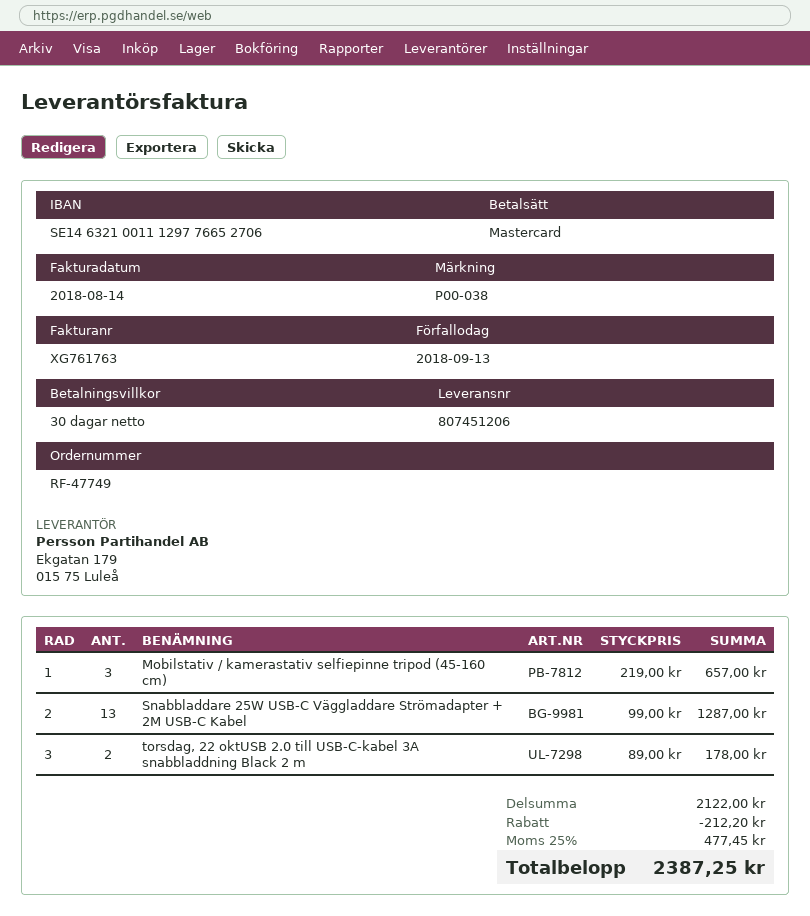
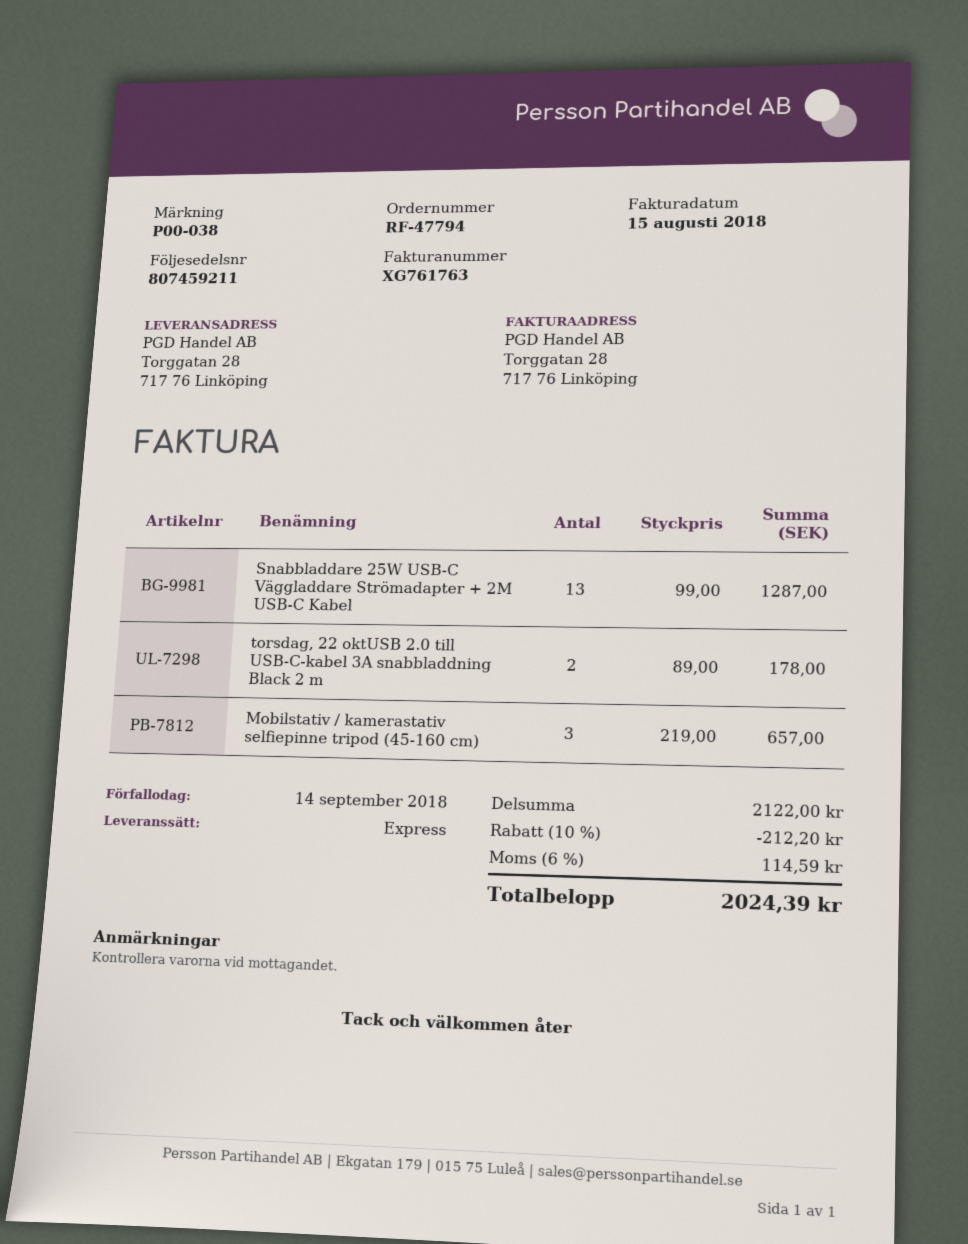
order number: RF-47749 -> RF-47794
delivery note number: 807451206 -> 807459211
invoice date: 2018-08-14 -> 2018-08-15
due date: 2018-09-13 -> 2018-09-14
tax: 25% = 477.45 -> 6% = 114.59
total: 2387.25 -> 2024.39

